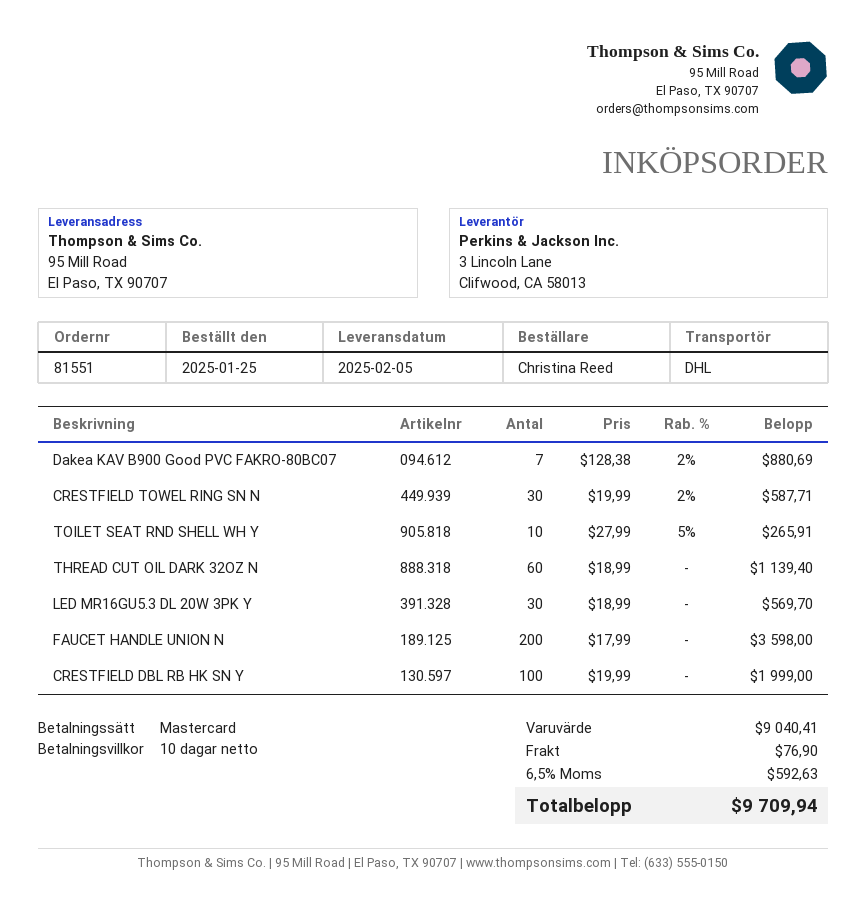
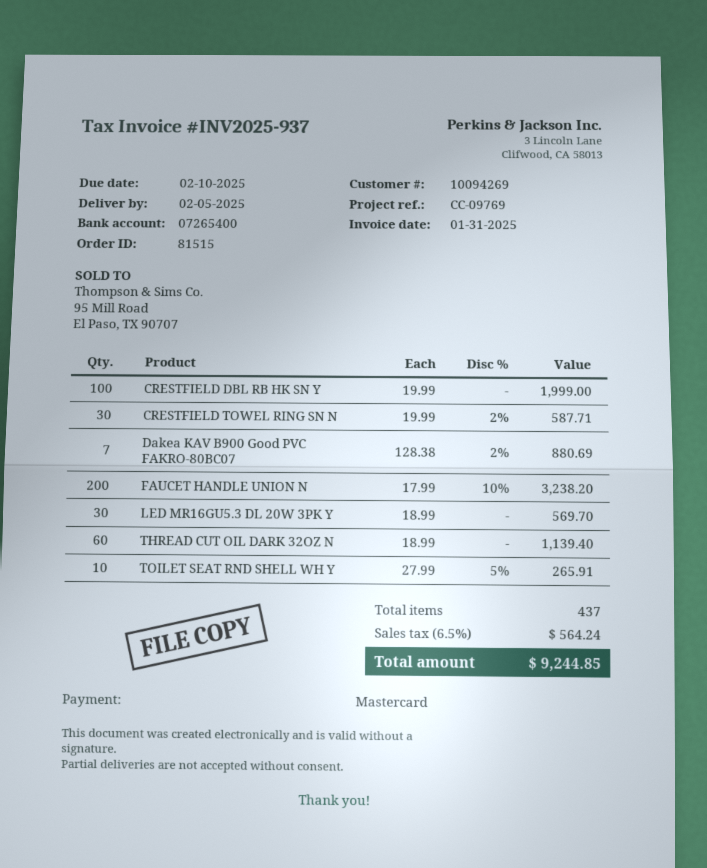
order number: 81551 -> 81515
FAUCET HANDLE UNION N: 200 x 17.99 = 3598.00 -> 200 x 17.99 - 10% = 3238.20
shipping: 76.90 -> none
tax: 6.5% = 592.63 -> 6.5% = 564.24
total: 9709.94 -> 9244.85

